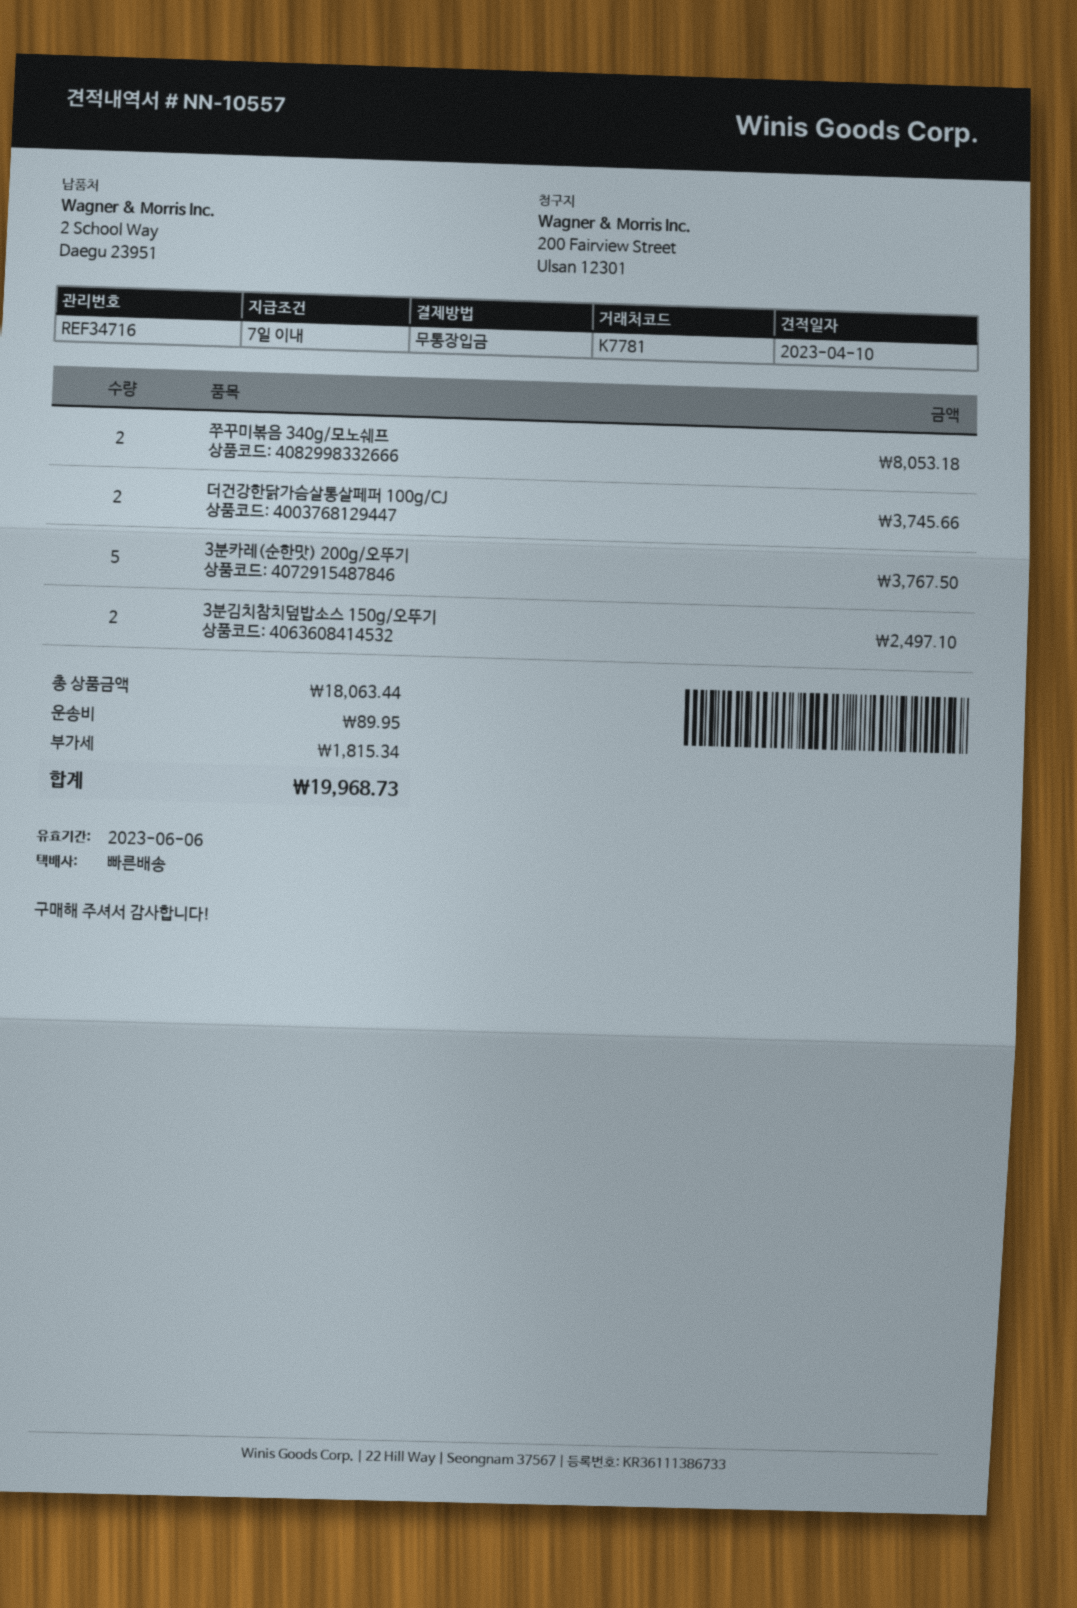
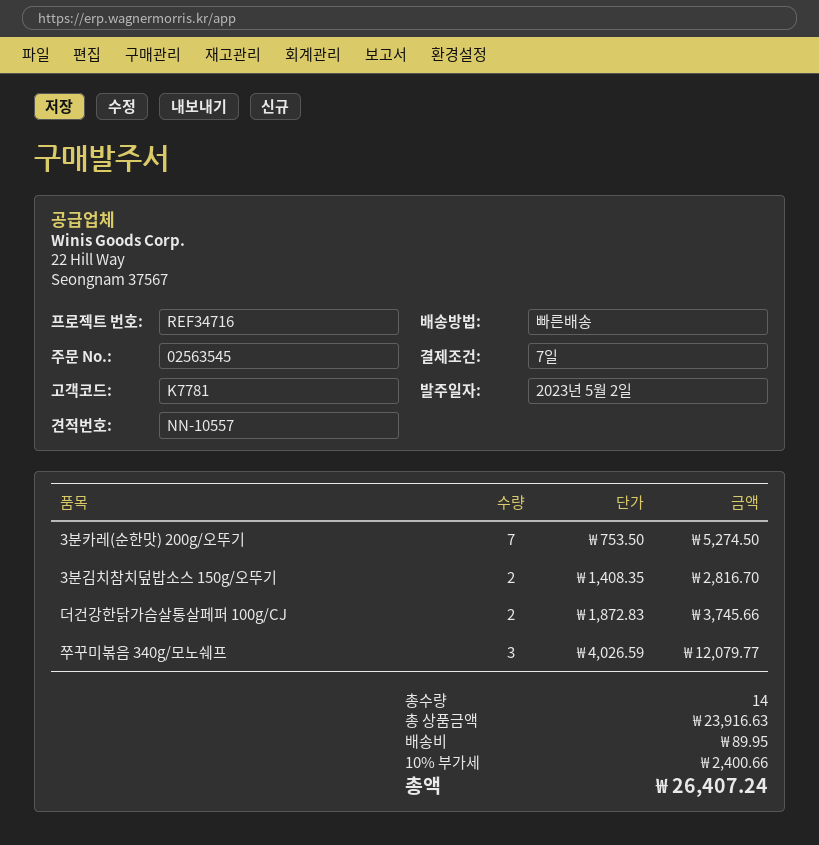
쭈꾸미볶음 340g/모노쉐프: 2 for 8053.18 -> 3 for 12079.77
3분카레(순한맛) 200g/오뚜기: 5 for 3767.50 -> 7 for 5274.50
3분김치참치덮밥소스 150g/오뚜기: 2 for 2497.10 -> 2 for 2816.70
subtotal: 18063.44 -> 23916.63
tax: 1815.34 -> 2400.66
total: 19968.73 -> 26407.24

